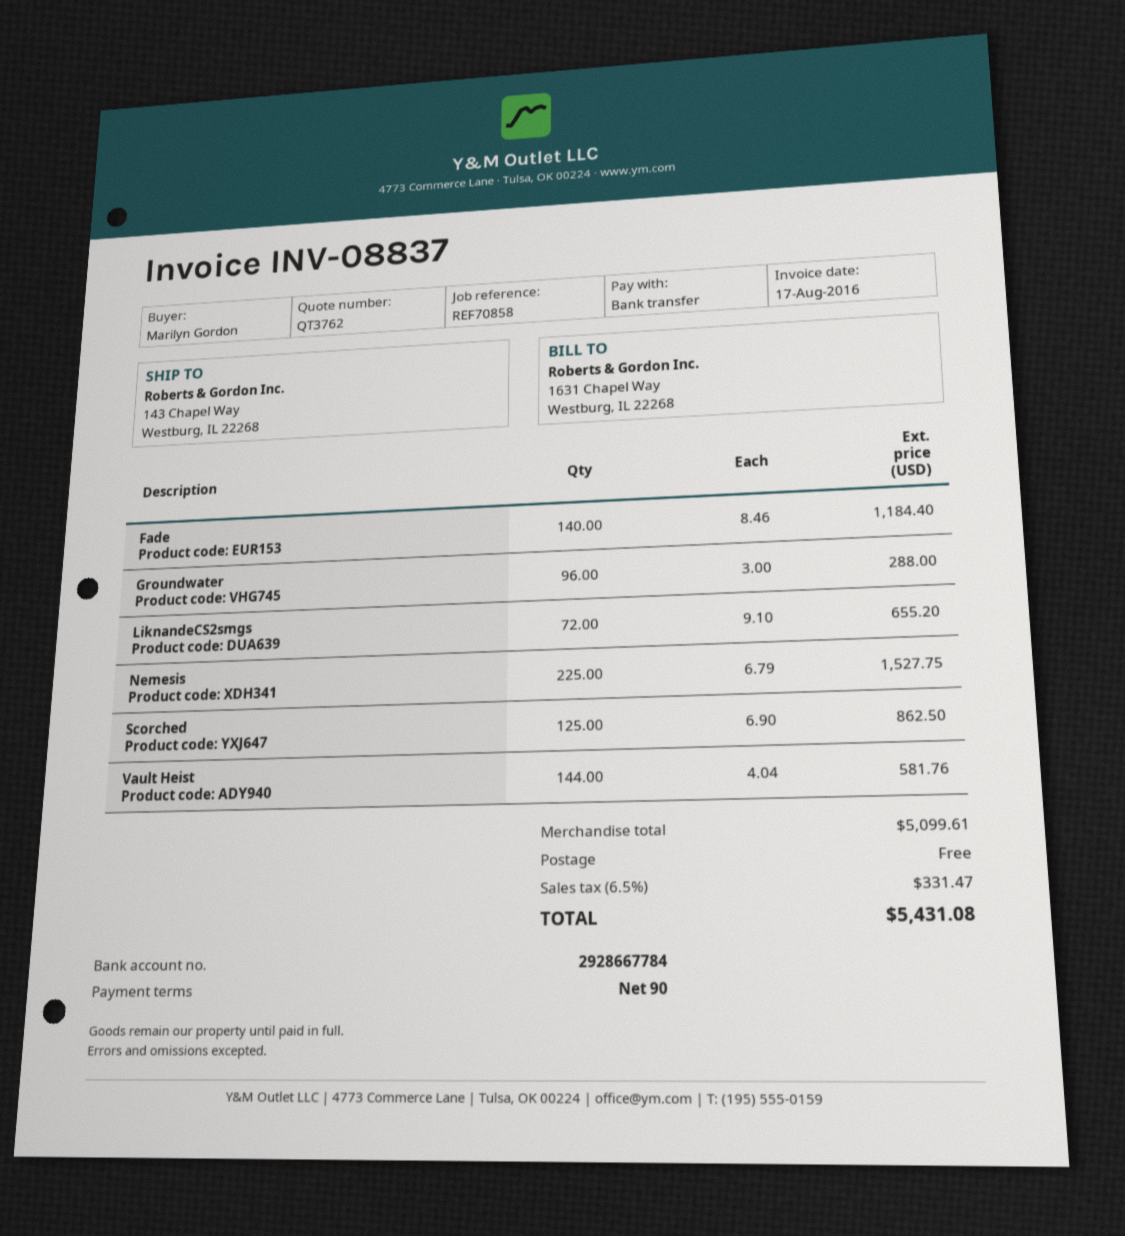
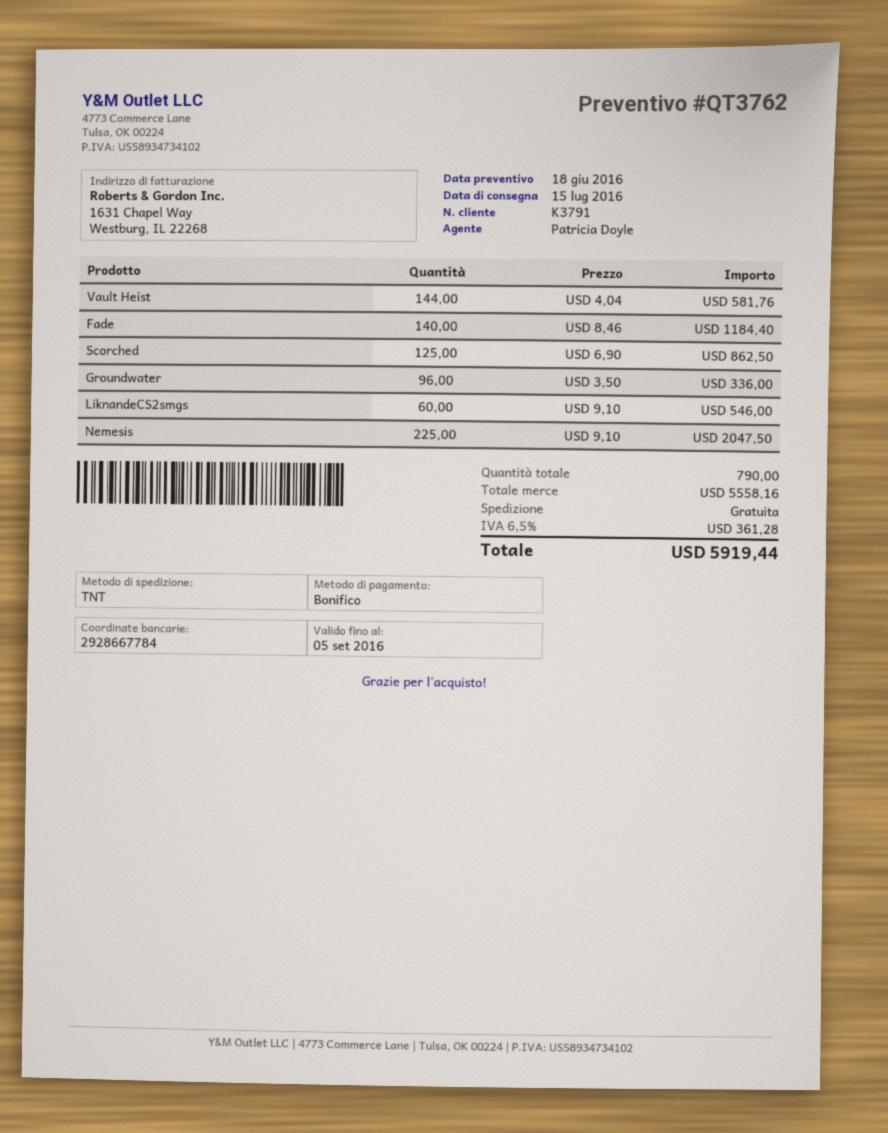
Groundwater: 96 x 3.00 = 288.00 -> 96 x 3.50 = 336.00
LiknandeCS2smgs: 72 x 9.10 = 655.20 -> 60 x 9.10 = 546.00
Nemesis: 225 x 6.79 = 1527.75 -> 225 x 9.10 = 2047.50
subtotal: 5099.61 -> 5558.16
tax: 6.5% = 331.47 -> 6.5% = 361.28
total: 5431.08 -> 5919.44

